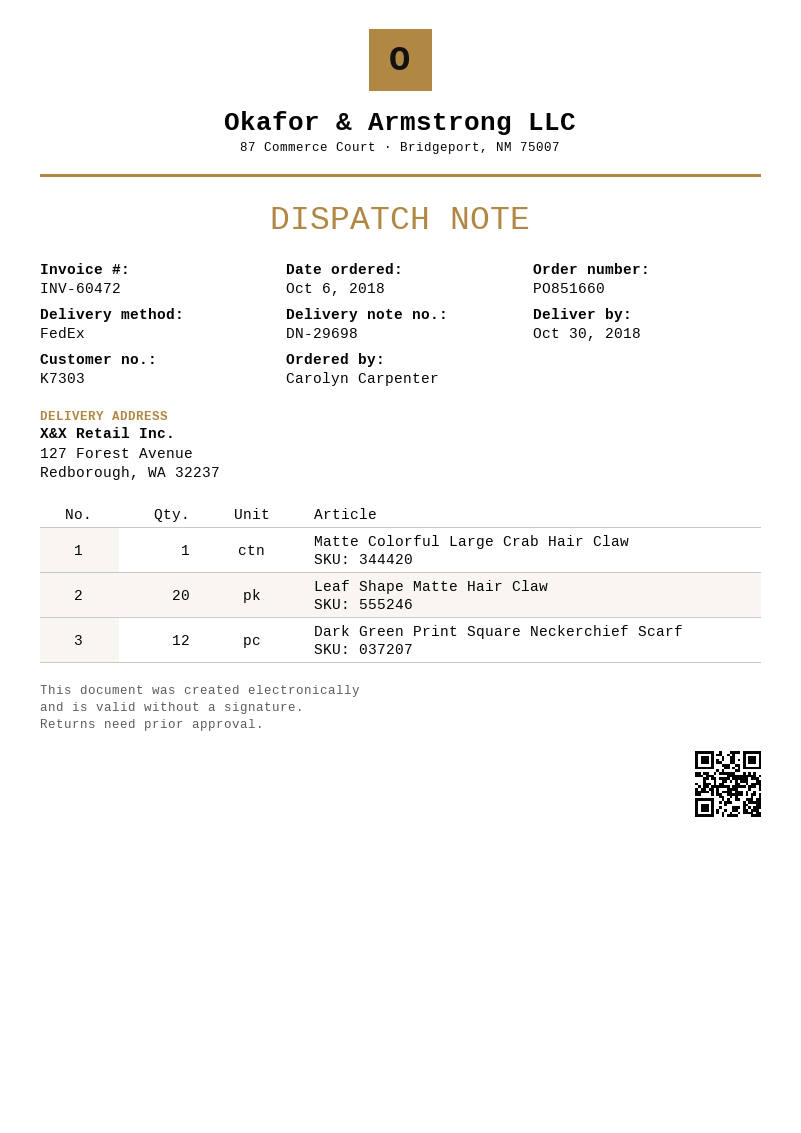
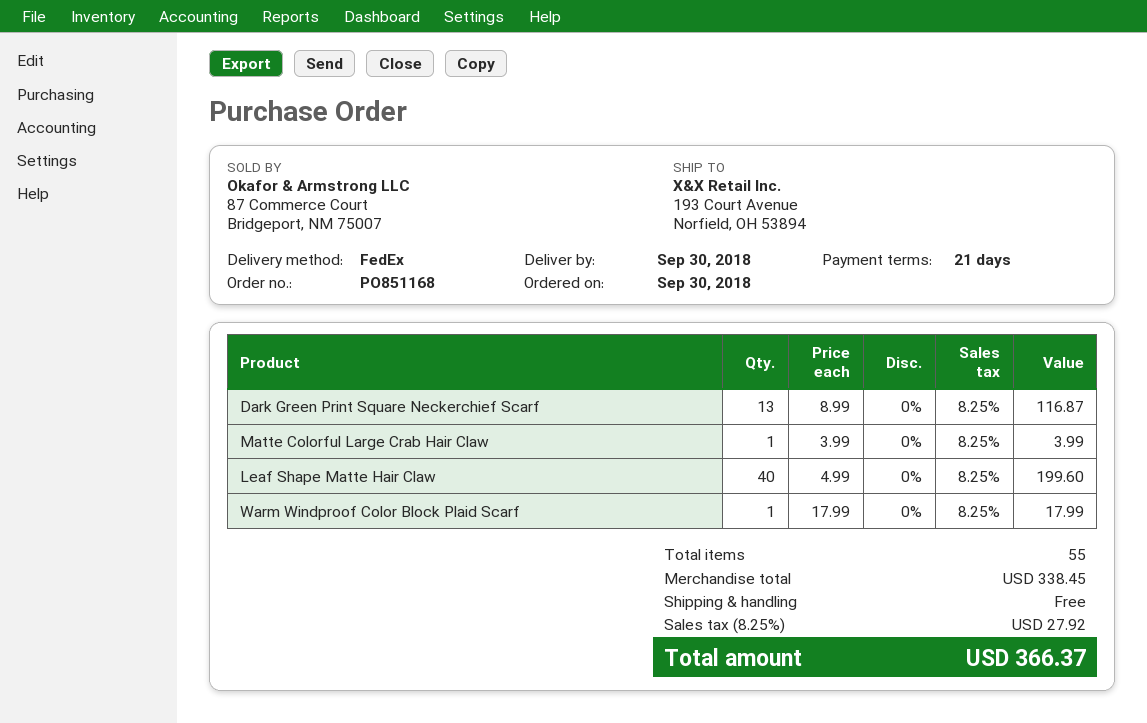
order number: PO851660 -> PO851168
order date: 2018-10-06 -> 2018-09-30
delivery date: 2018-10-30 -> 2018-09-30
ship to: 127 Forest Avenue, Redborough, WA 32237 -> 193 Court Avenue, Norfield, OH 53894
Leaf Shape Matte Hair Claw: 20 -> 40
Dark Green Print Square Neckerchief Scarf: 12 -> 13
Warm Windproof Color Block Plaid Scarf: none -> 1

